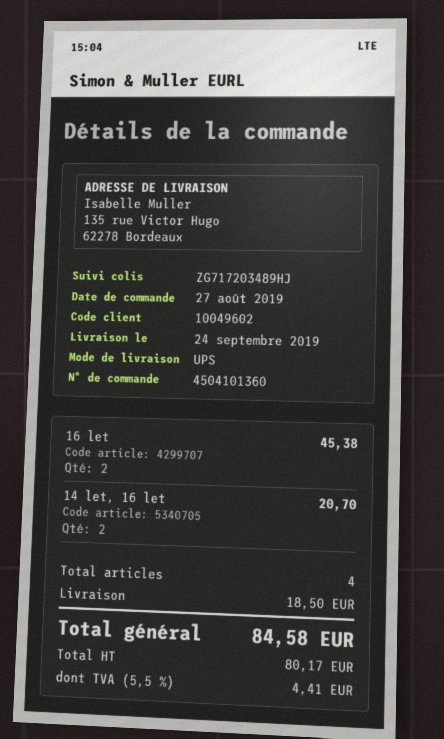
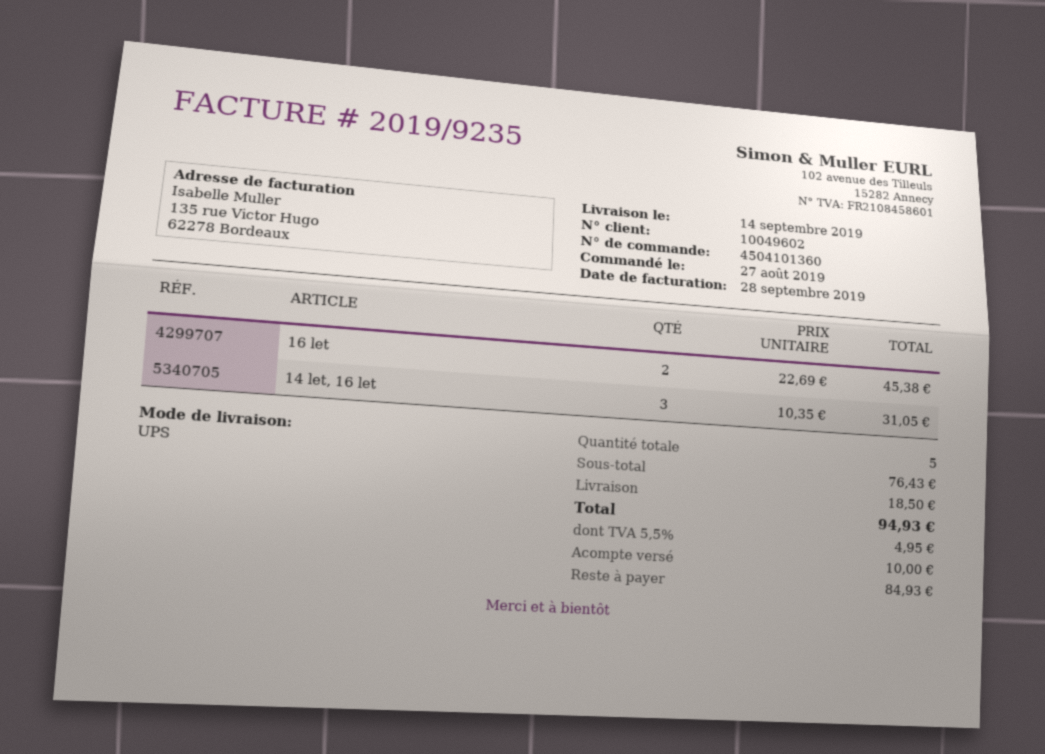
delivery date: 2019-09-24 -> 2019-09-14
14 let, 16 let: 2 for 20.70 -> 3 for 31.05
total quantity: 4 -> 5
tax: 5.5% = 4.41 -> 5.5% = 4.95
total: 84.58 -> 94.93

